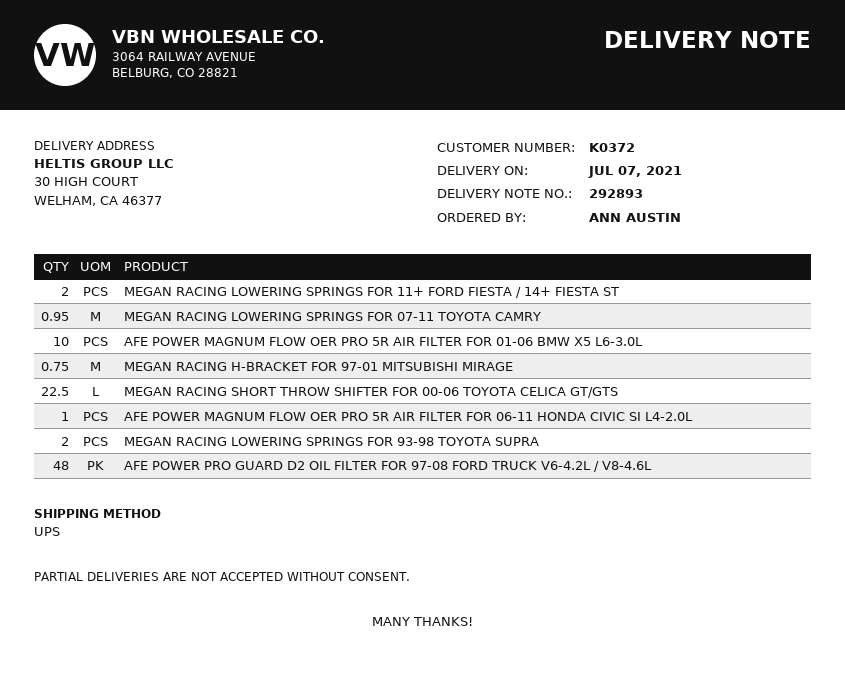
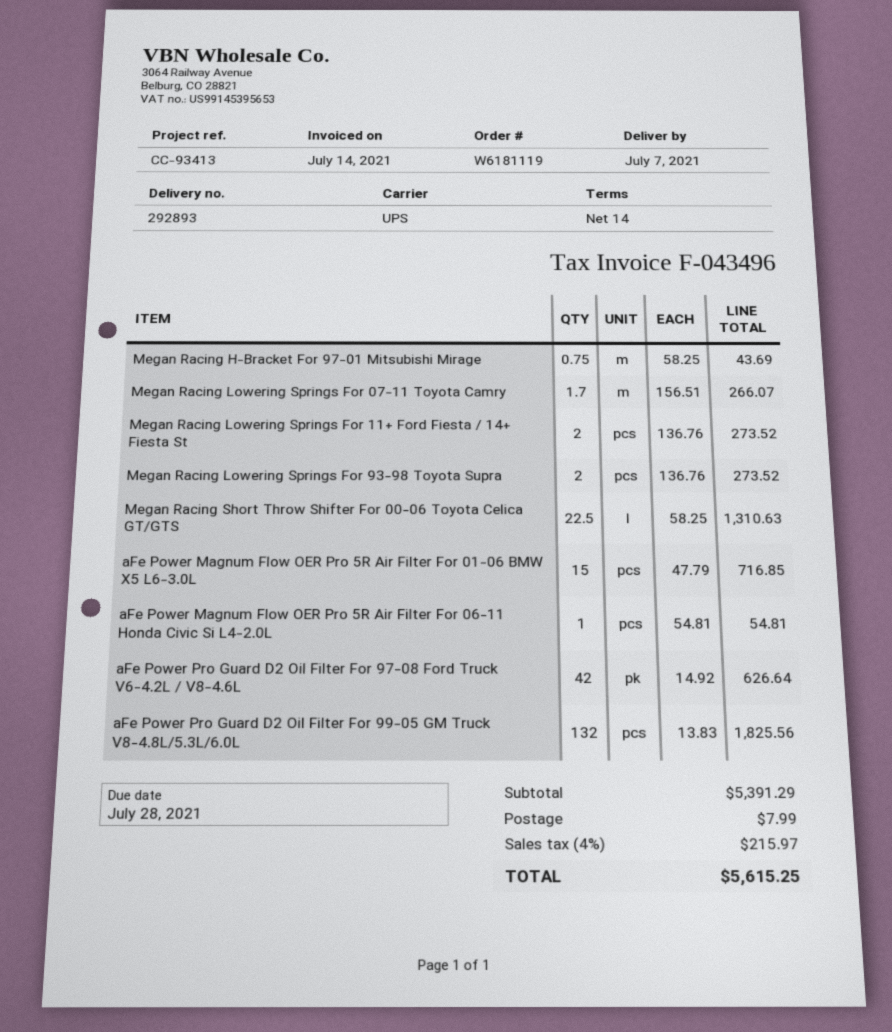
MEGAN RACING LOWERING SPRINGS FOR 07-11 TOYOTA CAMRY: 0.95 -> 1.7
AFE POWER MAGNUM FLOW OER PRO 5R AIR FILTER FOR 01-06 BMW X5 L6-3.0L: 10 -> 15
AFE POWER PRO GUARD D2 OIL FILTER FOR 97-08 FORD TRUCK V6-4.2L / V8-4.6L: 48 -> 42
aFe Power Pro Guard D2 Oil Filter For 99-05 GM Truck V8-4.8L/5.3L/6.0L: none -> 132

